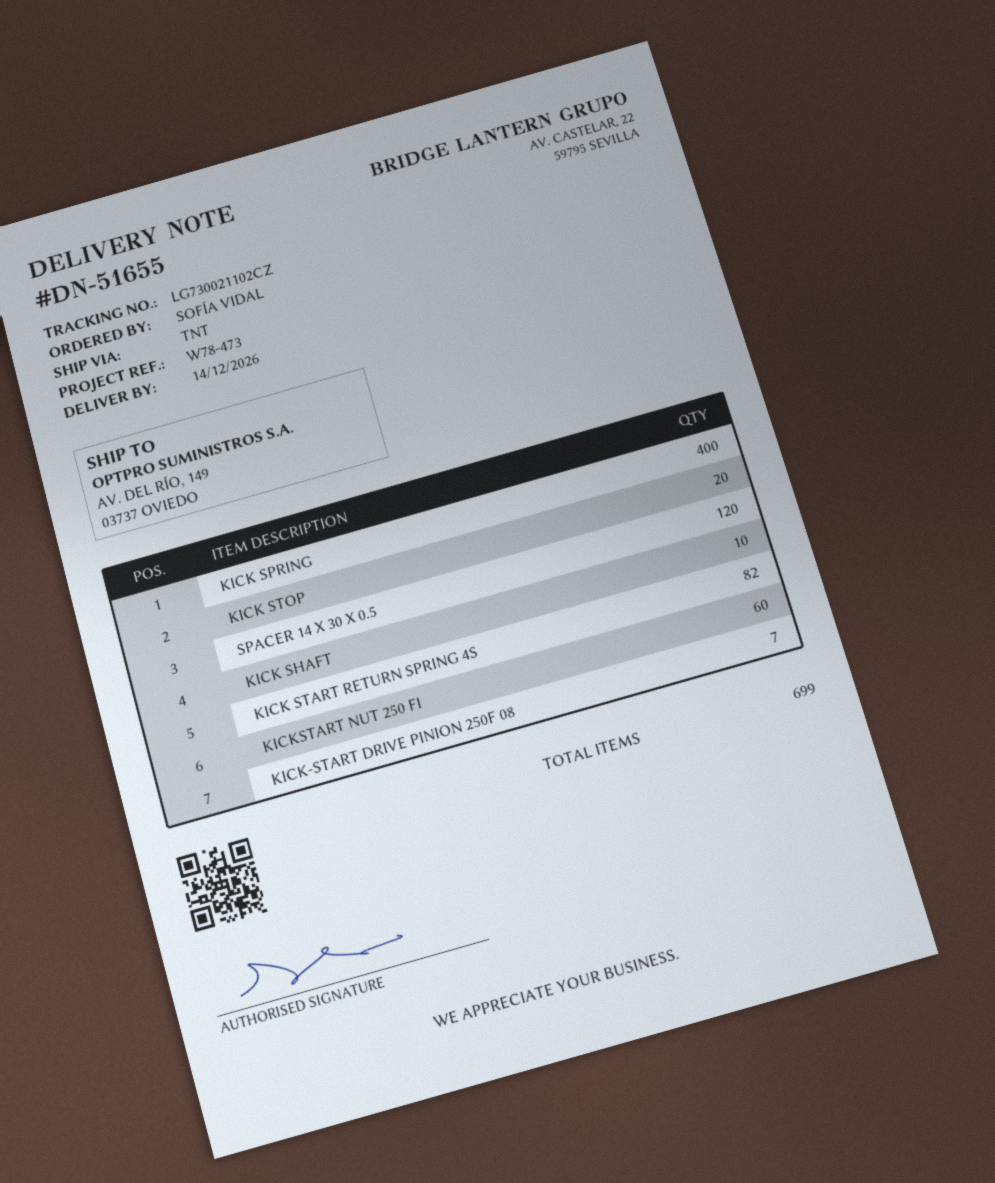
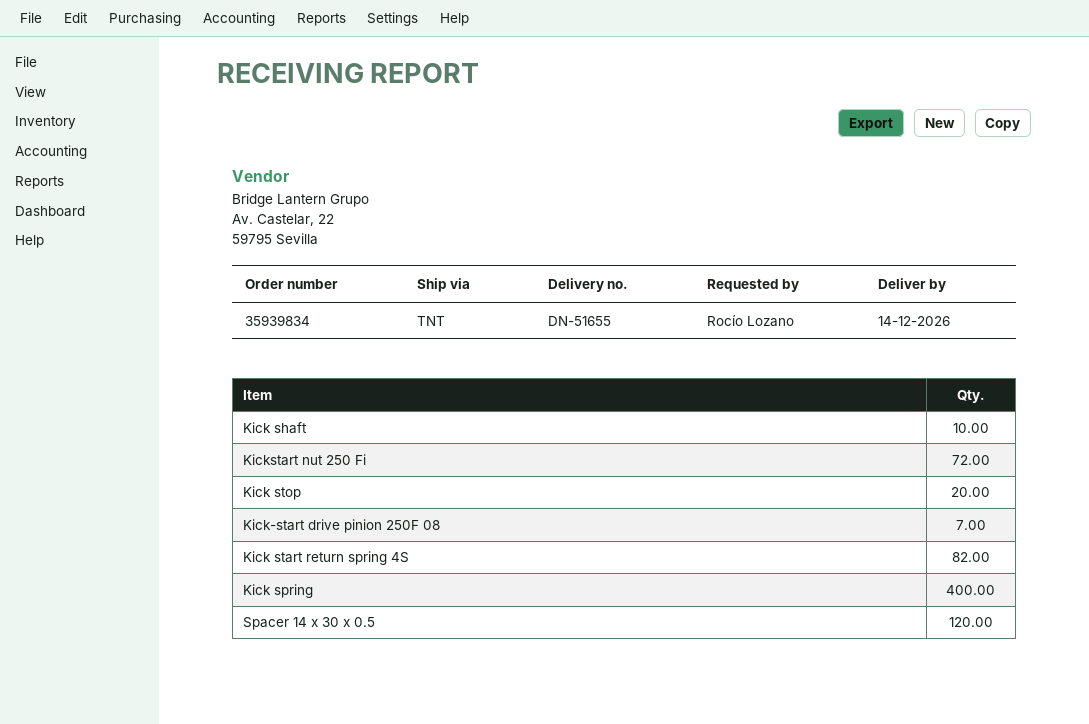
ordered by: SOFÍA VIDAL -> Rocío Lozano
KICKSTART NUT 250 FI: 60 -> 72

